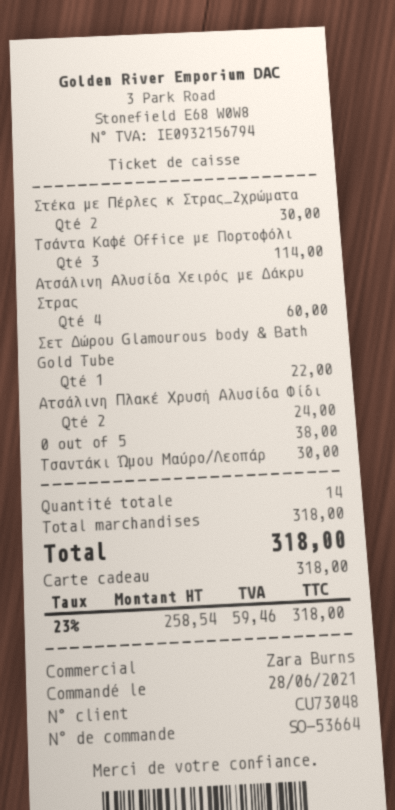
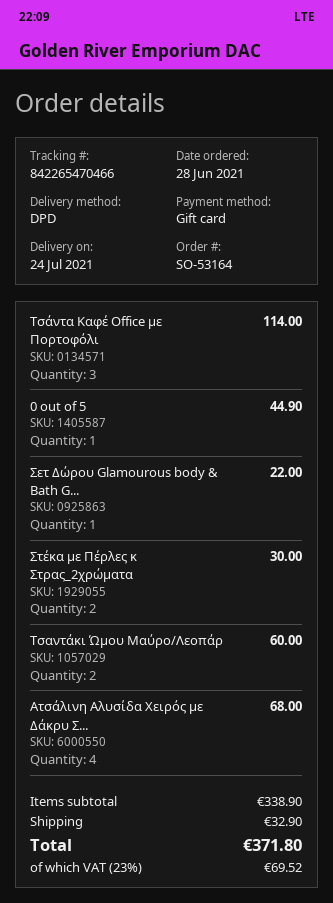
order number: SO-53664 -> SO-53164
Ατσάλινη Αλυσίδα Χειρός με Δάκρυ Στρας: 4 for 60.00 -> 4 for 68.00
Ατσάλινη Πλακέ Χρυσή Αλυσίδα Φίδι: 2 for 24.00 -> none
0 out of 5: 1 for 38.00 -> 1 for 44.90
Τσαντάκι Ώμου Μαύρο/Λεοπάρ: 1 for 30.00 -> 2 for 60.00
subtotal: 318.00 -> 338.90
shipping: none -> 32.90
tax: 23% = 59.46 -> 23% = 69.52
total: 318.00 -> 371.80

